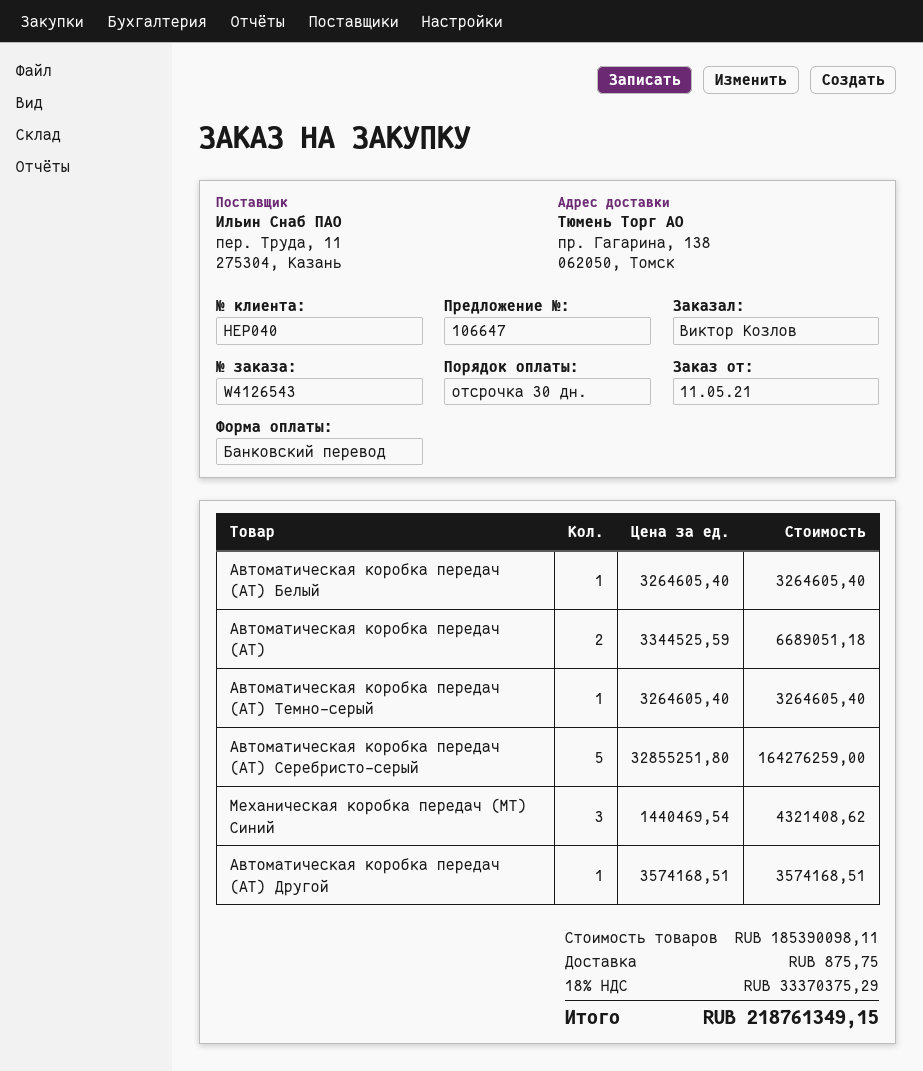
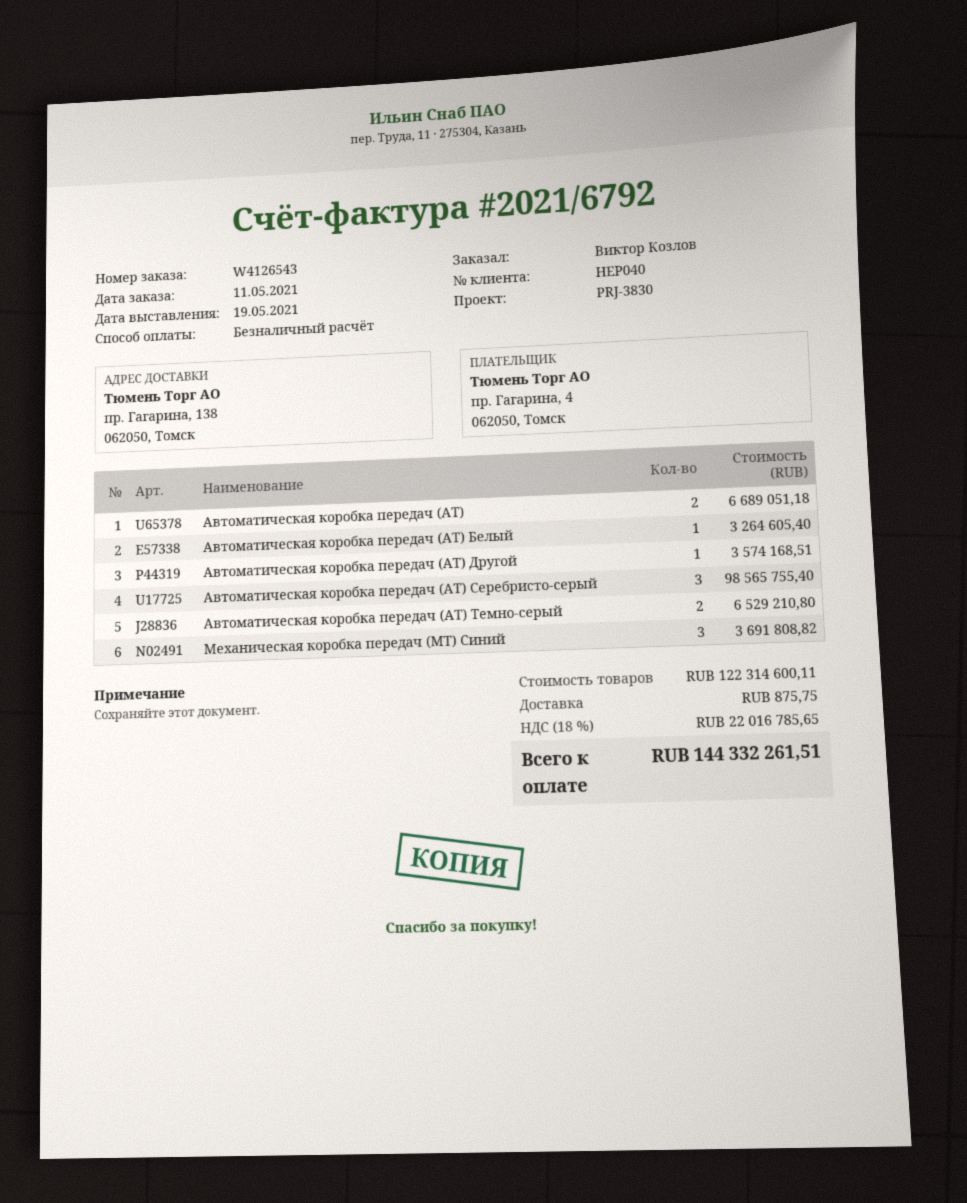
Автоматическая коробка передач (АТ) Темно-серый: 1 for 3264605.40 -> 2 for 6529210.80
Автоматическая коробка передач (АТ) Серебристо-серый: 5 for 164276259.00 -> 3 for 98565755.40
Механическая коробка передач (МТ) Синий: 3 for 4321408.62 -> 3 for 3691808.82
subtotal: 185390098.11 -> 122314600.11
tax: 18% = 33370375.29 -> 18% = 22016785.65
total: 218761349.15 -> 144332261.51

